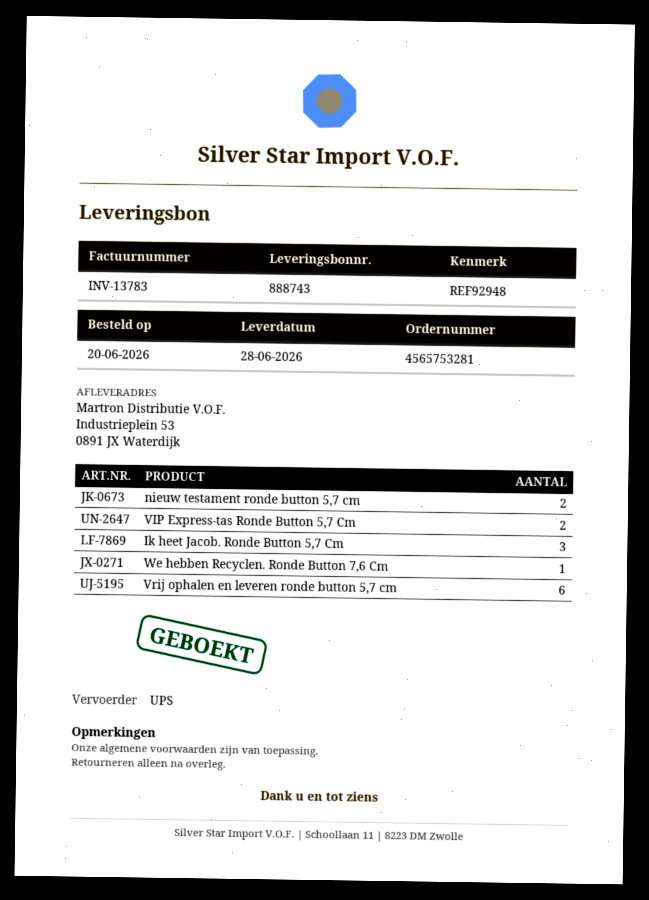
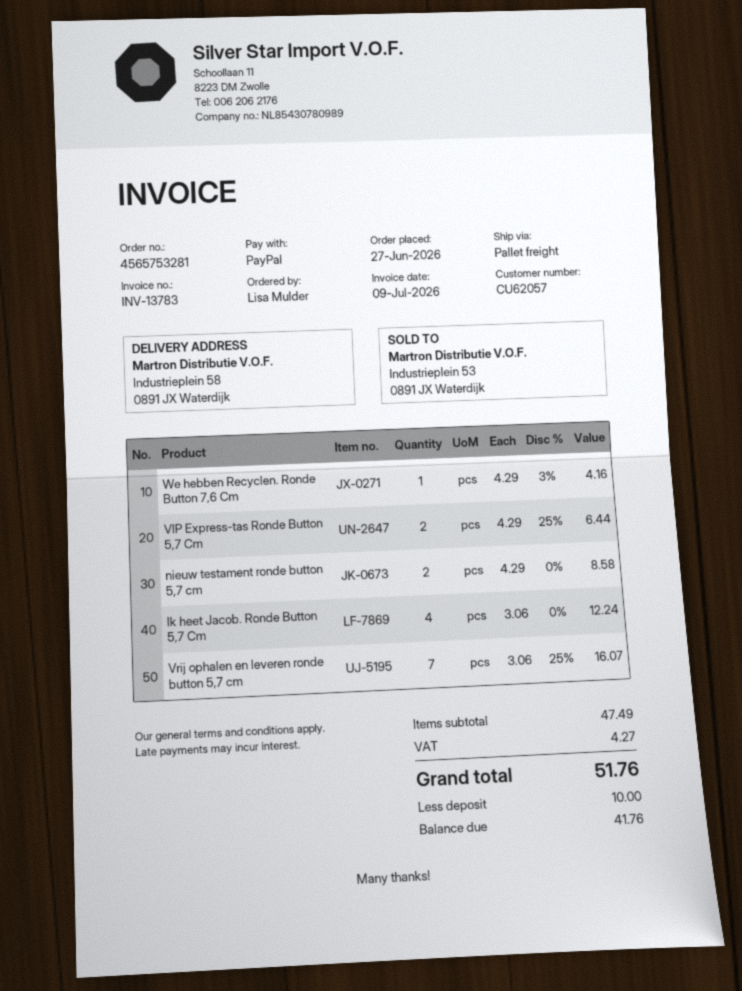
order date: 2026-06-20 -> 2026-06-27
shipping method: UPS -> pallet freight
ship to: Industrieplein 53, 0891 JX Waterdijk -> Industrieplein 58, 0891 JX Waterdijk
Ik heet Jacob. Ronde Button 5,7 Cm: 3 -> 4
Vrij ophalen en leveren ronde button 5,7 cm: 6 -> 7

